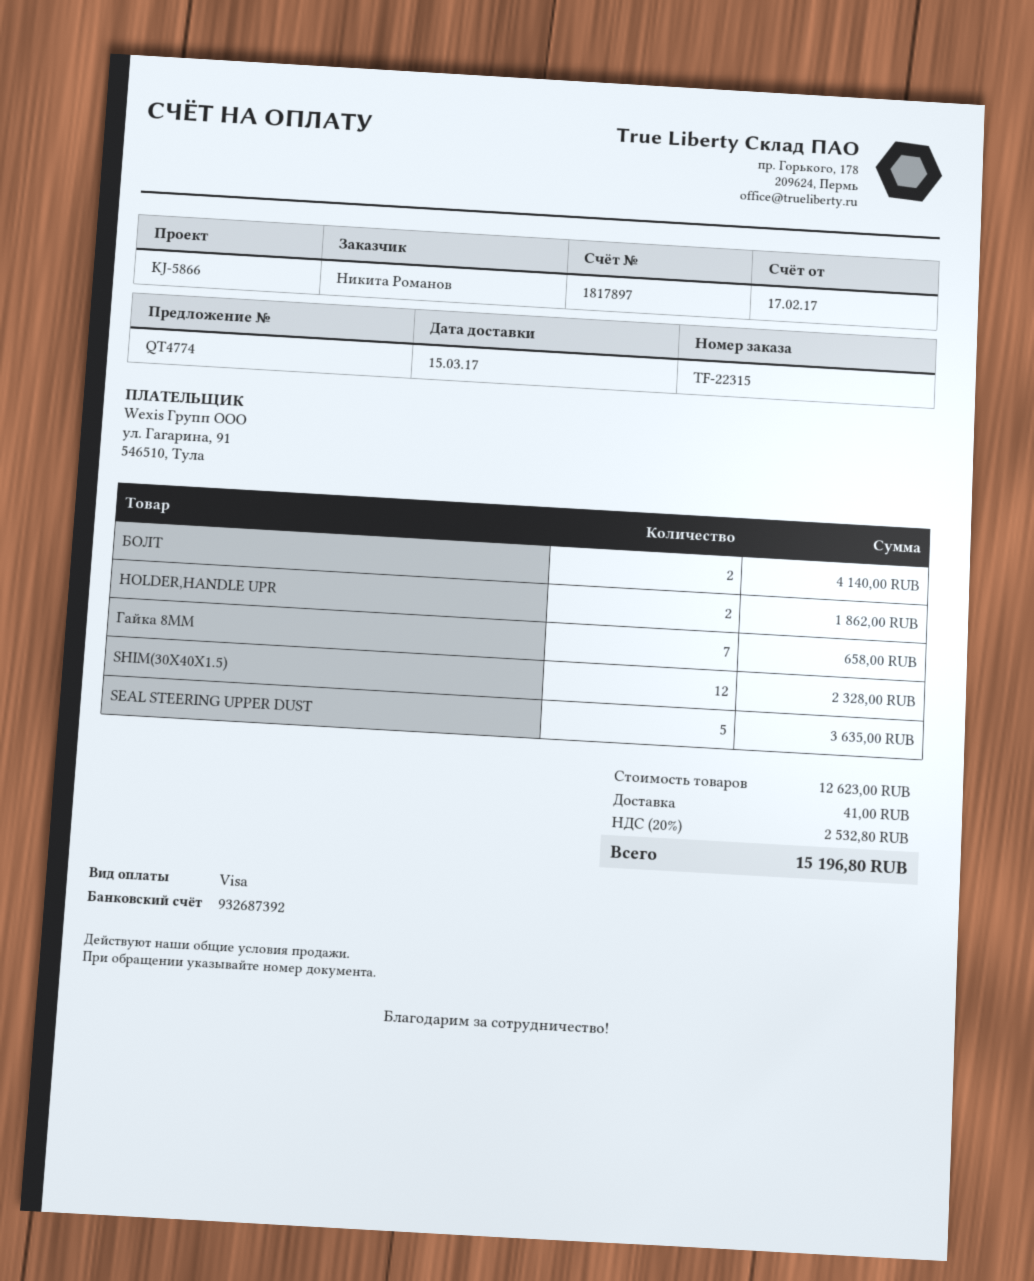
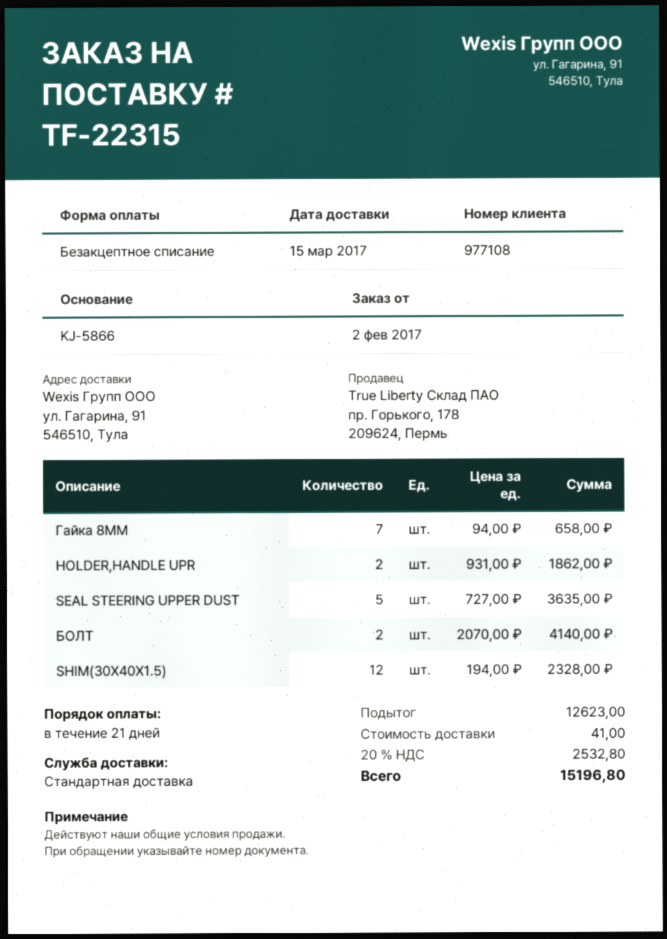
payment method: Visa -> direct debit

